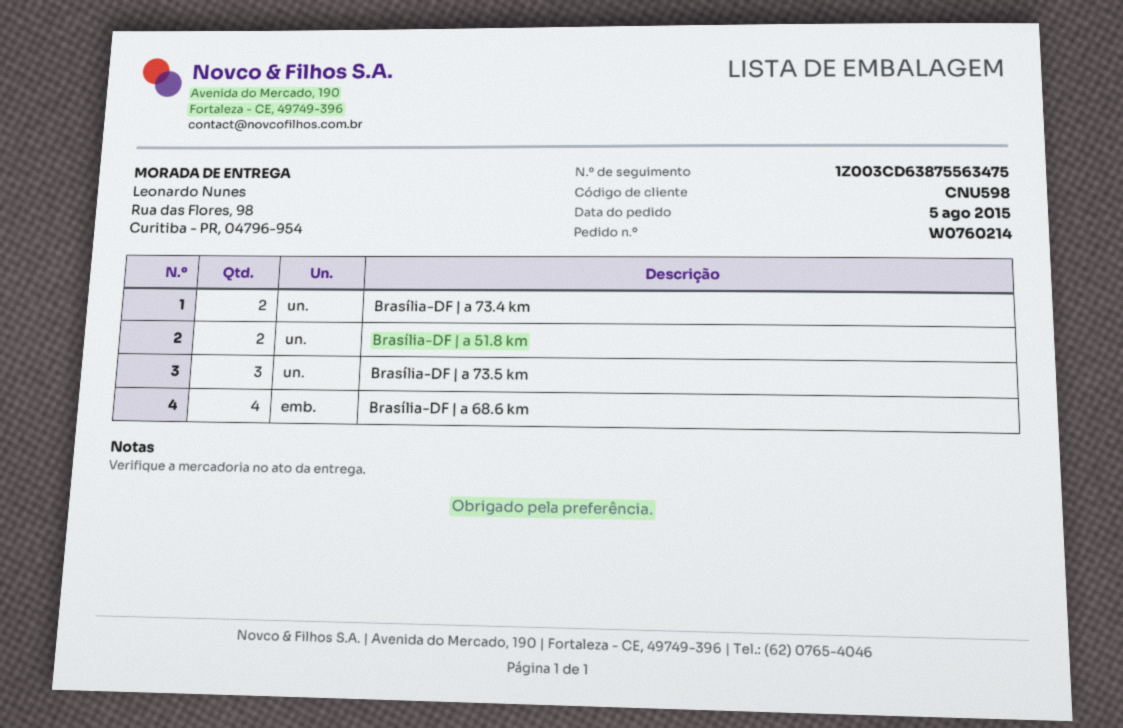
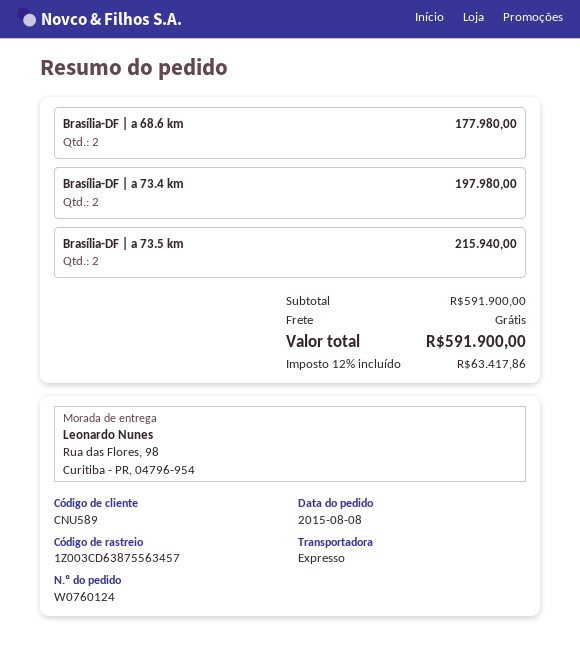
order number: W0760214 -> W0760124
order date: 2015-08-05 -> 2015-08-08
customer number: CNU598 -> CNU589
tracking number: 1Z003CD63875563475 -> 1Z003CD63875563457
Brasília-DF | a 51.8 km: 2 -> none
Brasília-DF | a 73.5 km: 3 -> 2
Brasília-DF | a 68.6 km: 4 -> 2

